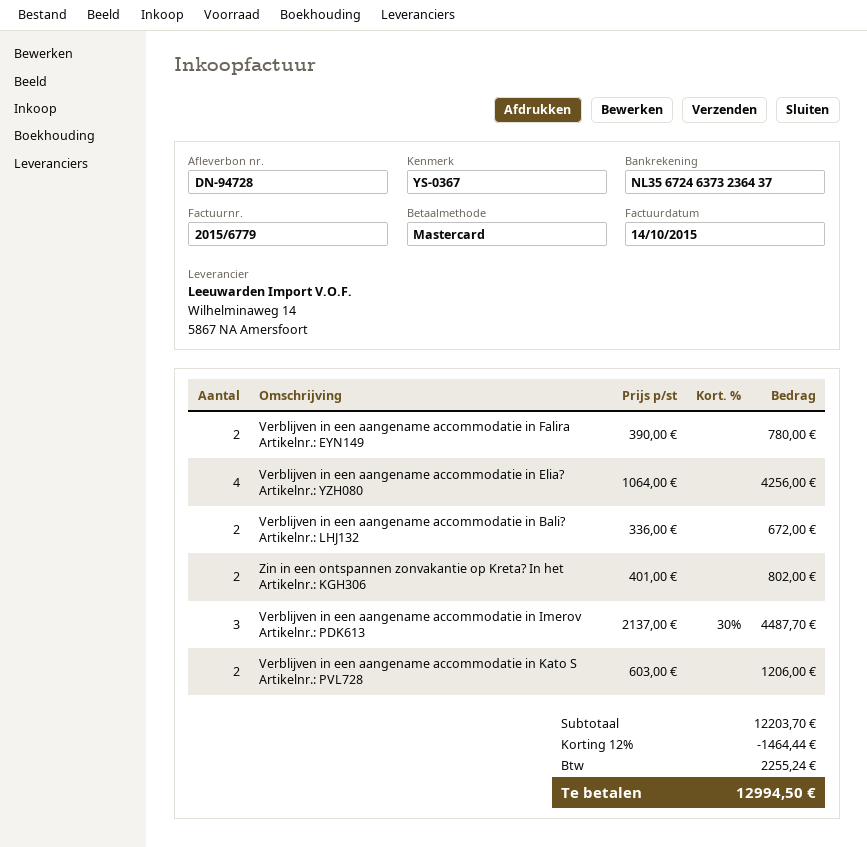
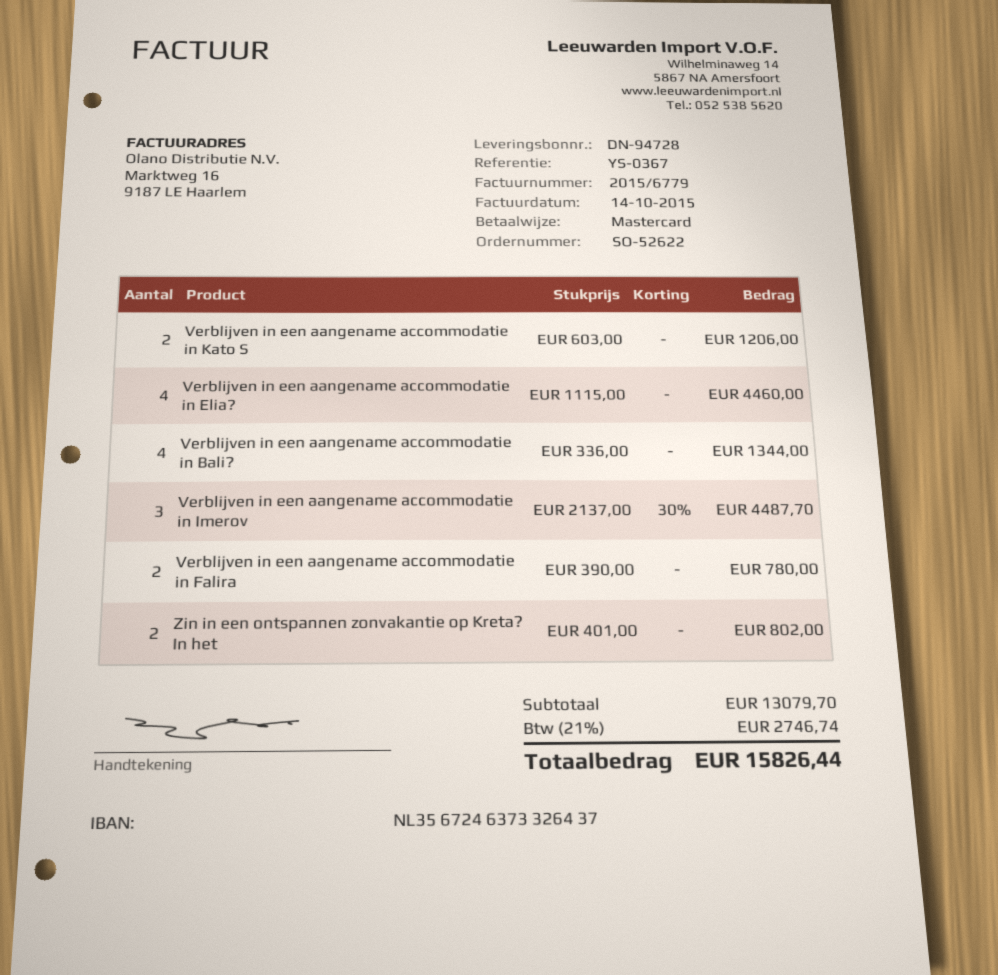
bank account: NL3567246373236437 -> NL3567246373326437
Verblijven in een aangename accommodatie in Elia?: 4 x 1064.00 = 4256.00 -> 4 x 1115.00 = 4460.00
Verblijven in een aangename accommodatie in Bali?: 2 x 336.00 = 672.00 -> 4 x 336.00 = 1344.00
subtotal: 12203.70 -> 13079.70
discount: 12% = 1464.44 -> none
tax: 2255.24 -> 2746.74
total: 12994.50 -> 15826.44

